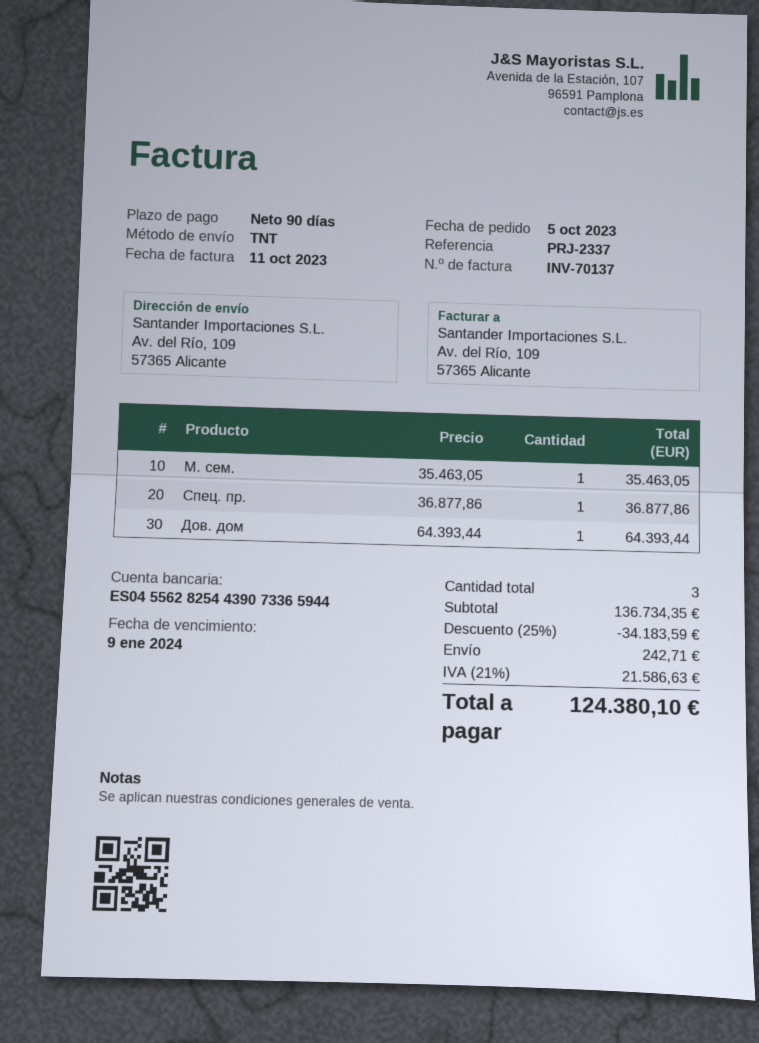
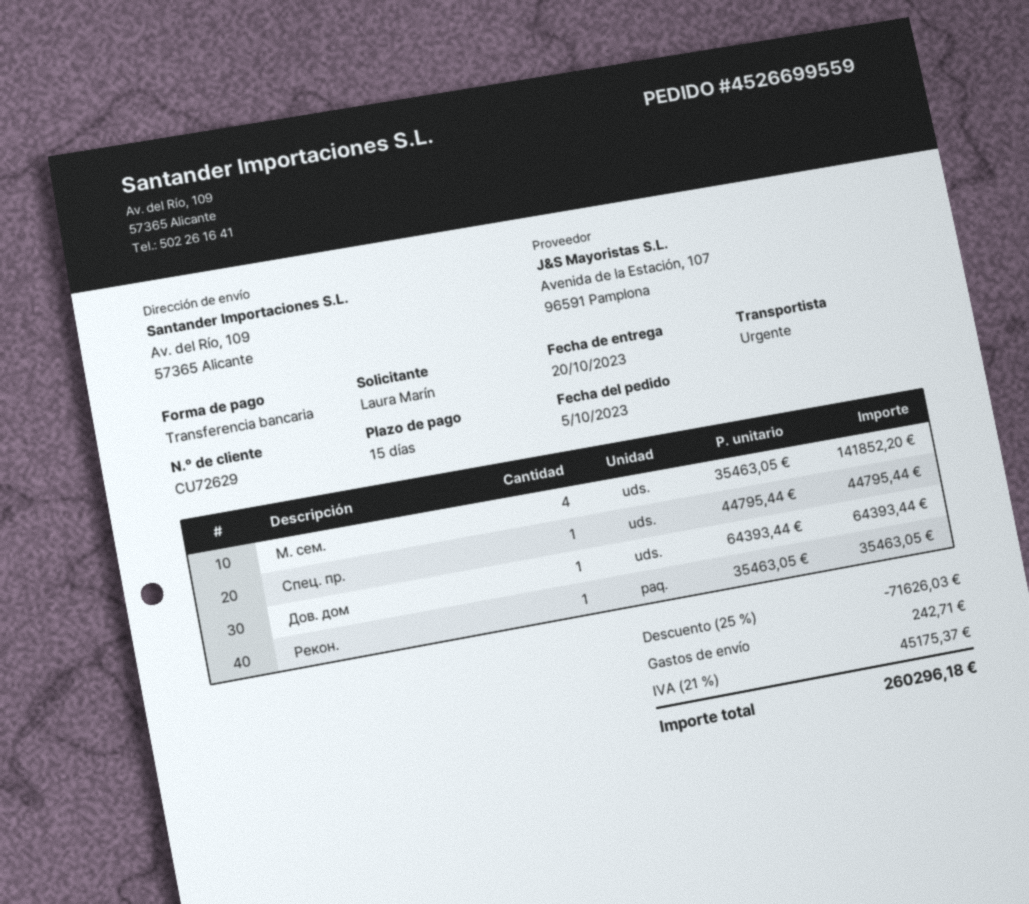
payment terms: 90 days -> 15 days
shipping method: TNT -> express
М. сем.: 1 x 35463.05 = 35463.05 -> 4 x 35463.05 = 141852.20
Спец. пр.: 1 x 36877.86 = 36877.86 -> 1 x 44795.44 = 44795.44
Рекон.: none -> 1 x 35463.05 = 35463.05
discount: 25% = 34183.59 -> 25% = 71626.03
tax: 21% = 21586.63 -> 21% = 45175.37
total: 124380.10 -> 260296.18

